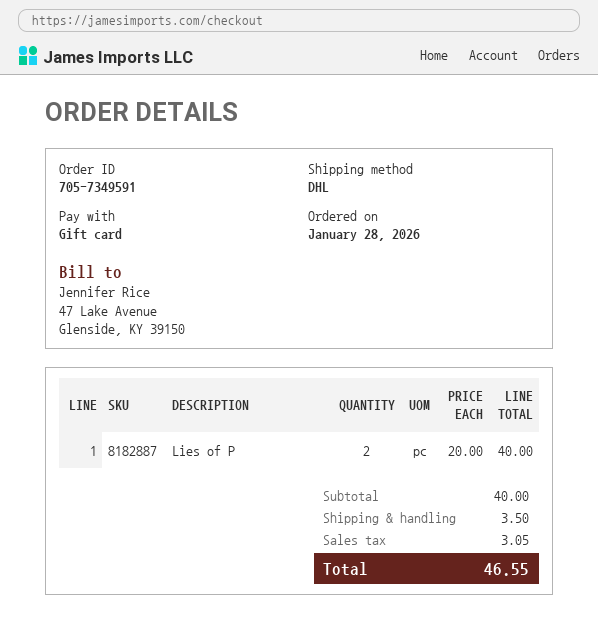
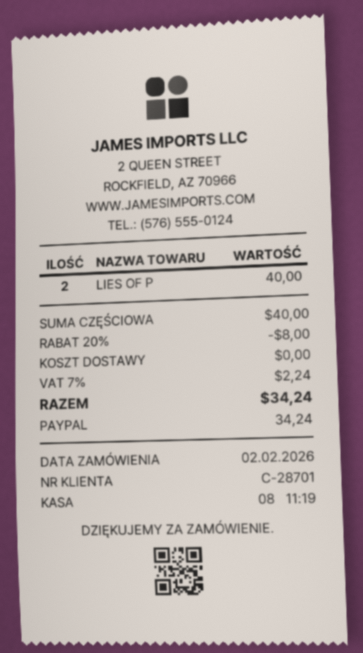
order date: 2026-01-28 -> 2026-02-02
payment method: gift card -> PayPal
discount: none -> 20% = 8.00
shipping: 3.50 -> 0.00
tax: 3.05 -> 2.24
total: 46.55 -> 34.24

